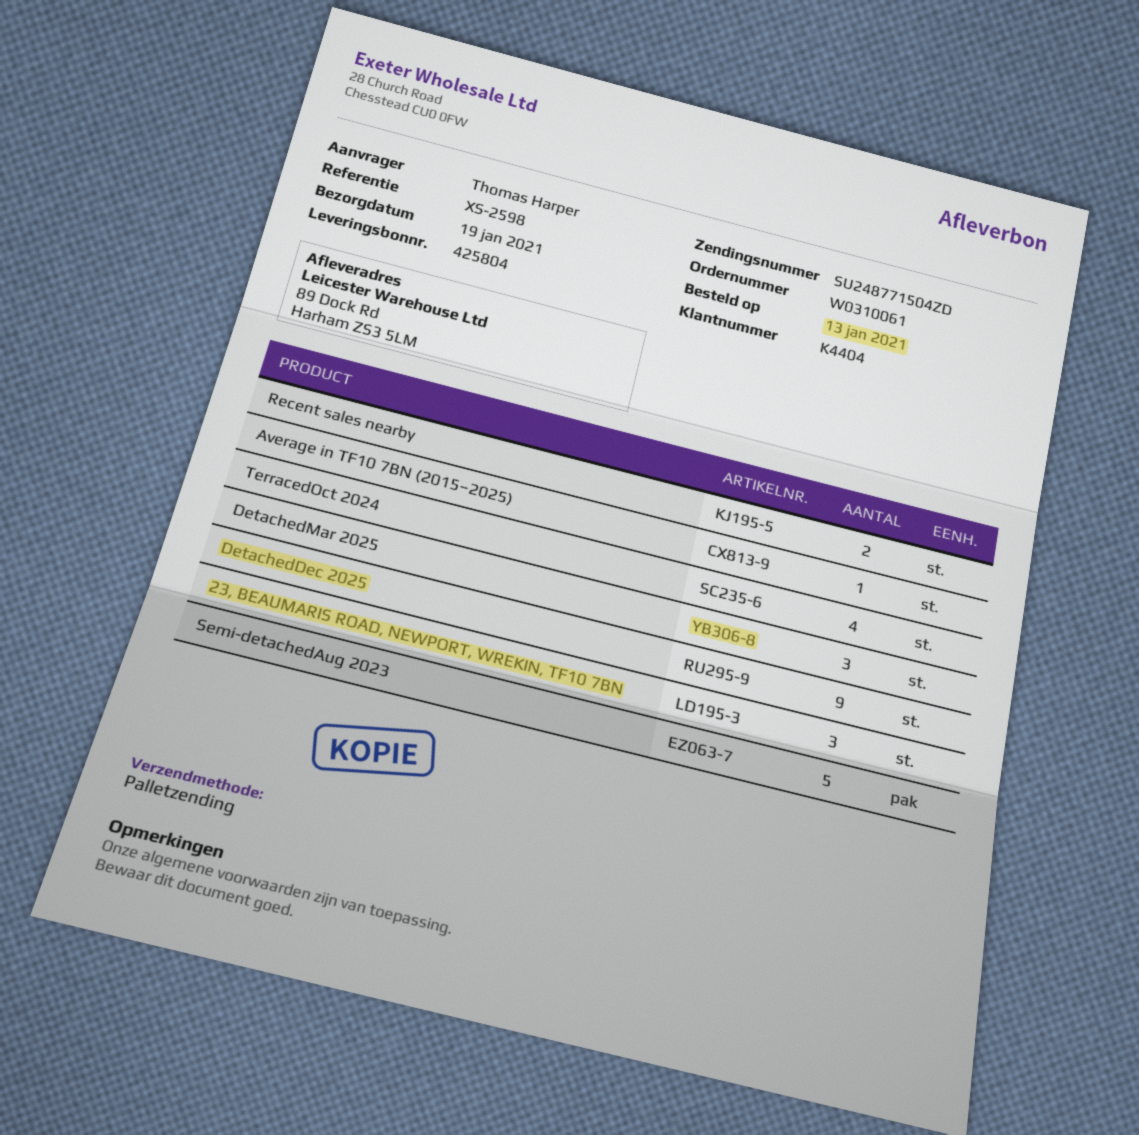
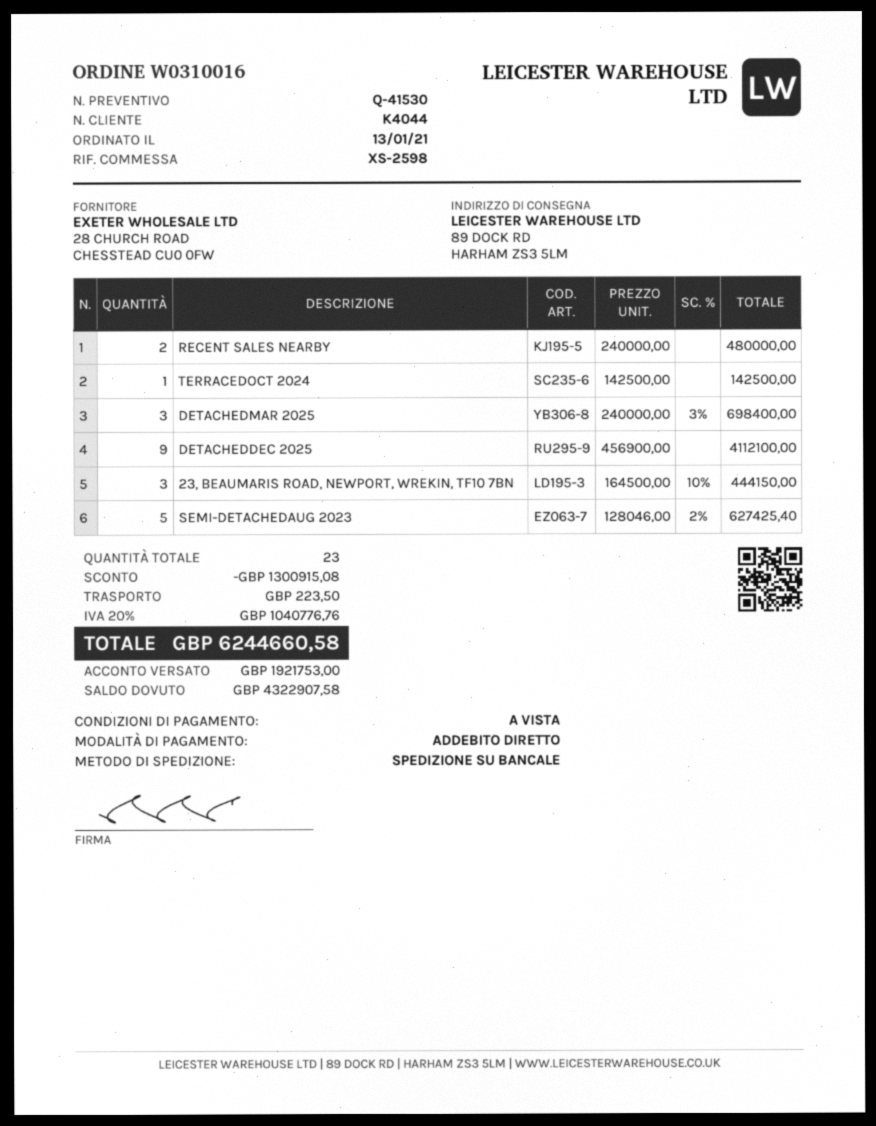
order number: W0310061 -> W0310016
customer number: K4404 -> K4044
Average in TF10 7BN (2015–2025): 1 -> none
TerracedOct 2024: 4 -> 1

